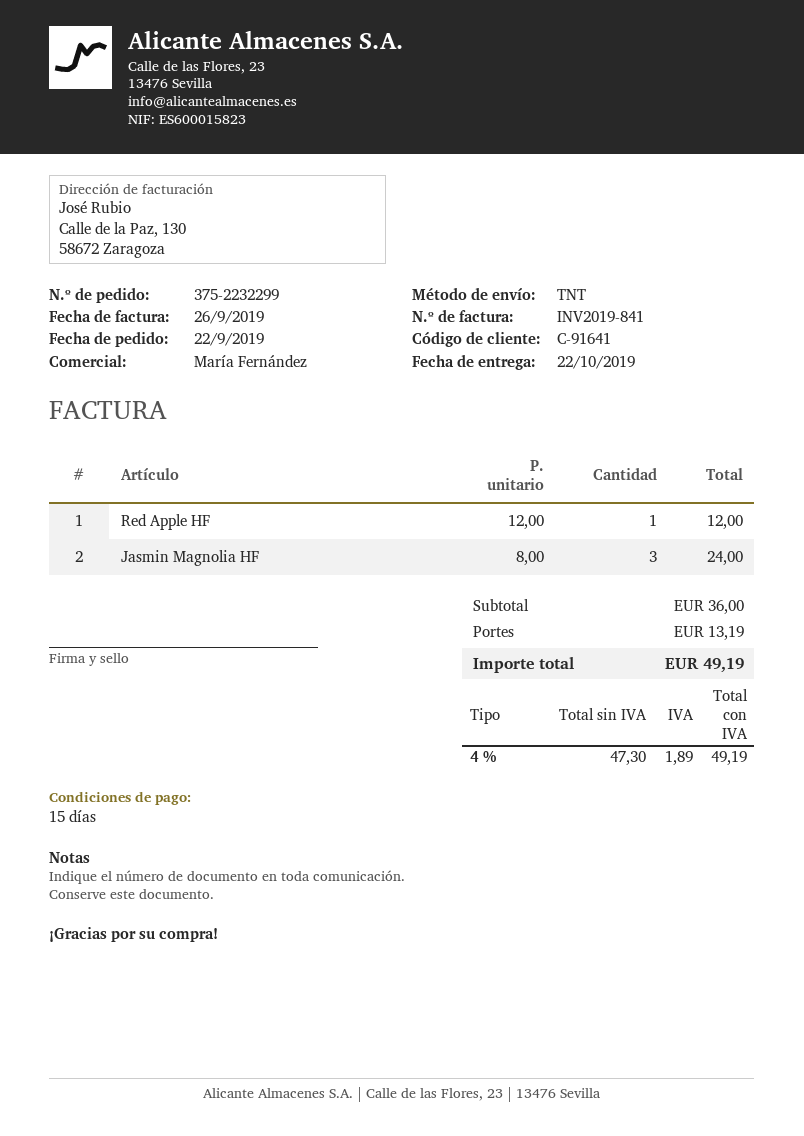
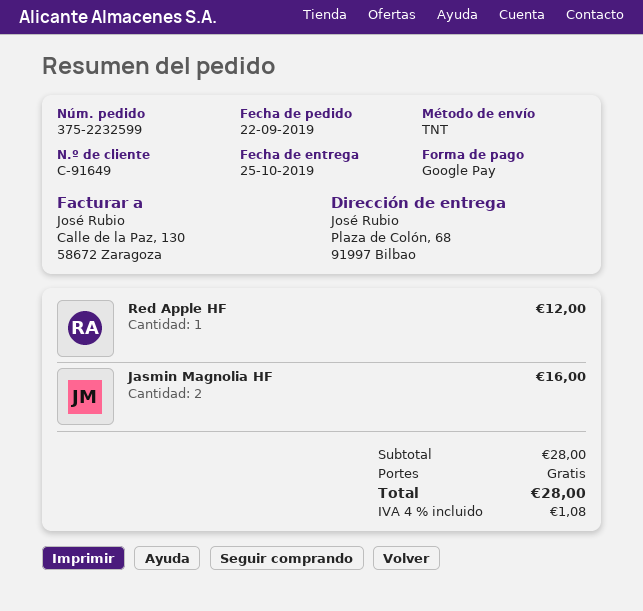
order number: 375-2232299 -> 375-2232599
delivery date: 2019-10-22 -> 2019-10-25
customer number: C-91641 -> C-91649
Jasmin Magnolia HF: 3 for 24.00 -> 2 for 16.00
subtotal: 36.00 -> 28.00
shipping: 13.19 -> 0.00
tax: 4% = 1.89 -> 4% = 1.08
total: 49.19 -> 28.00

